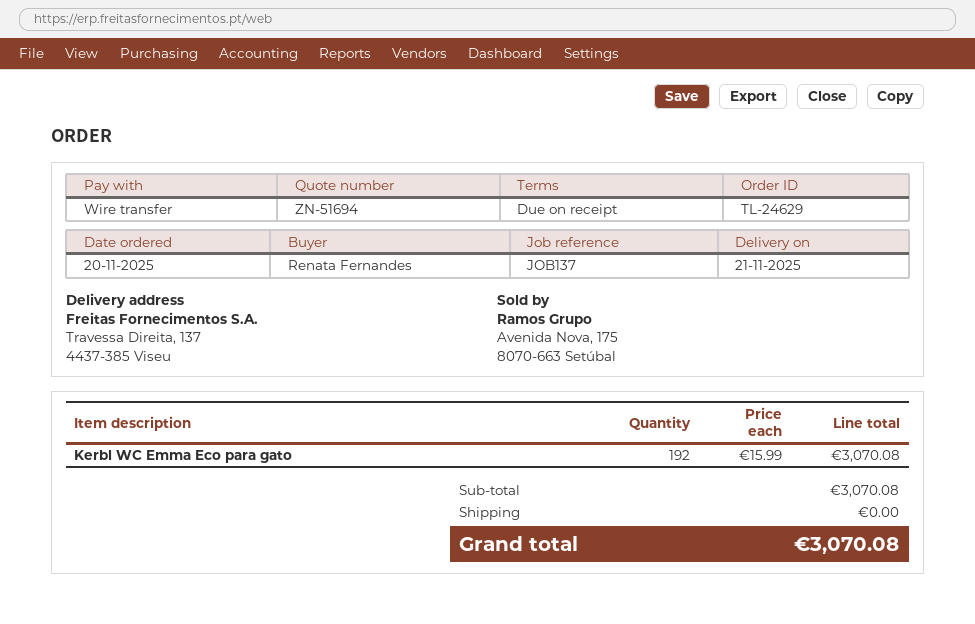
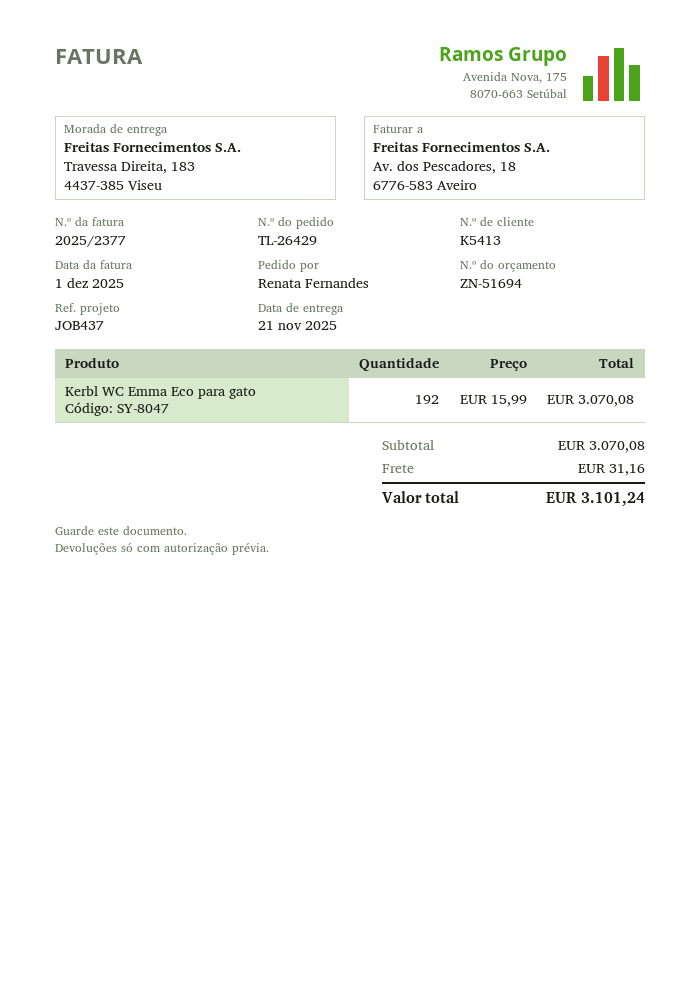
order number: TL-24629 -> TL-26429
reference: JOB137 -> JOB437
ship to: Travessa Direita, 137, 4437-385 Viseu -> Travessa Direita, 183, 4437-385 Viseu
shipping: 0.00 -> 31.16
total: 3070.08 -> 3101.24

